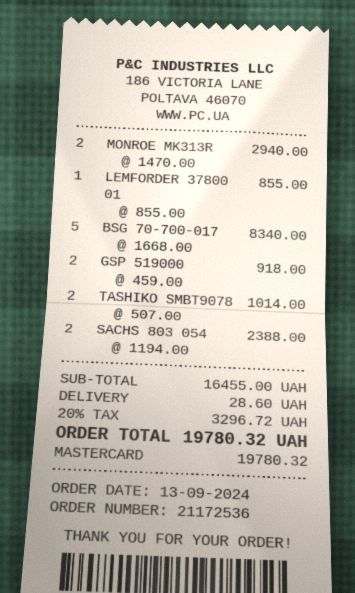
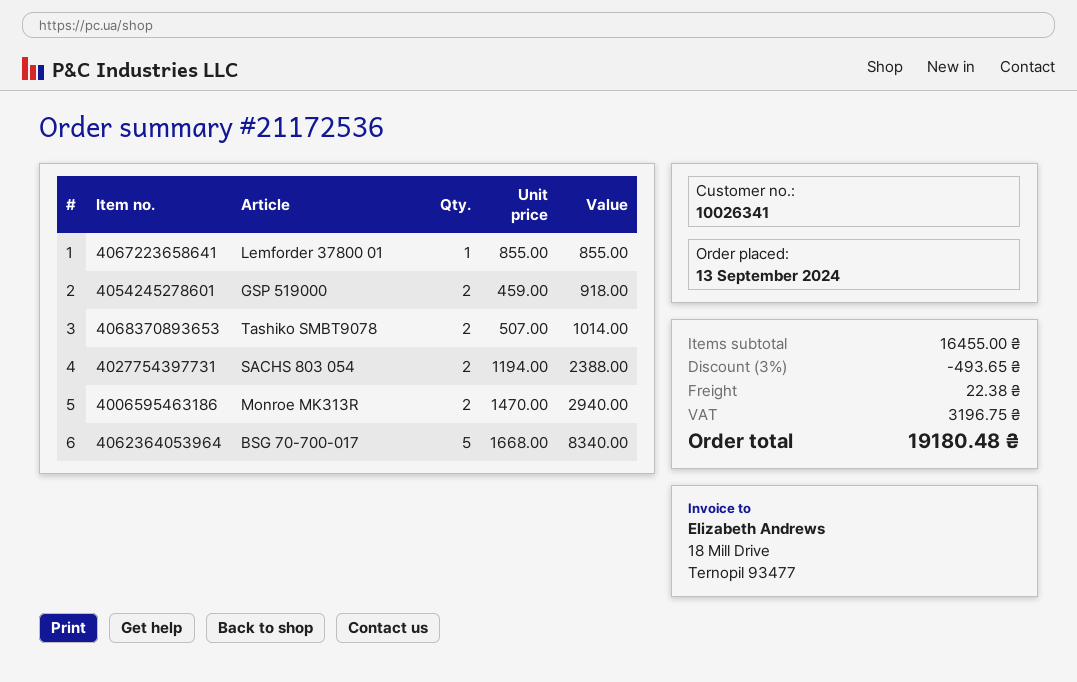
discount: none -> 3% = 493.65
shipping: 28.60 -> 22.38
tax: 3296.72 -> 3196.75
total: 19780.32 -> 19180.48

